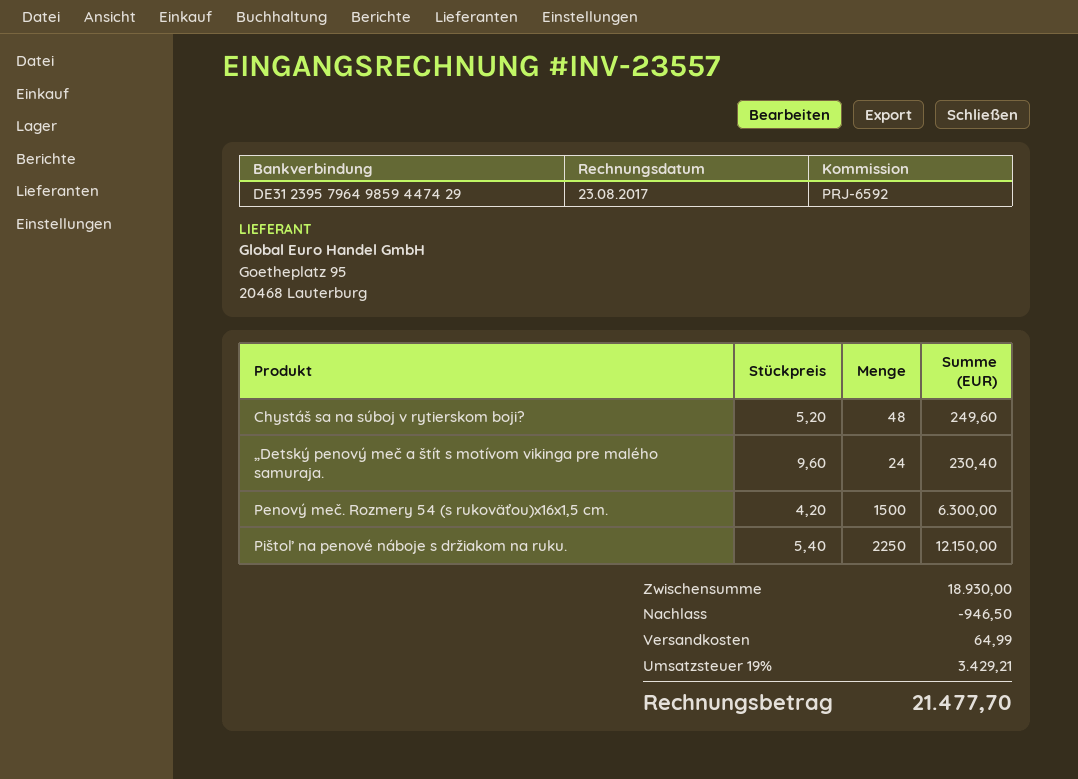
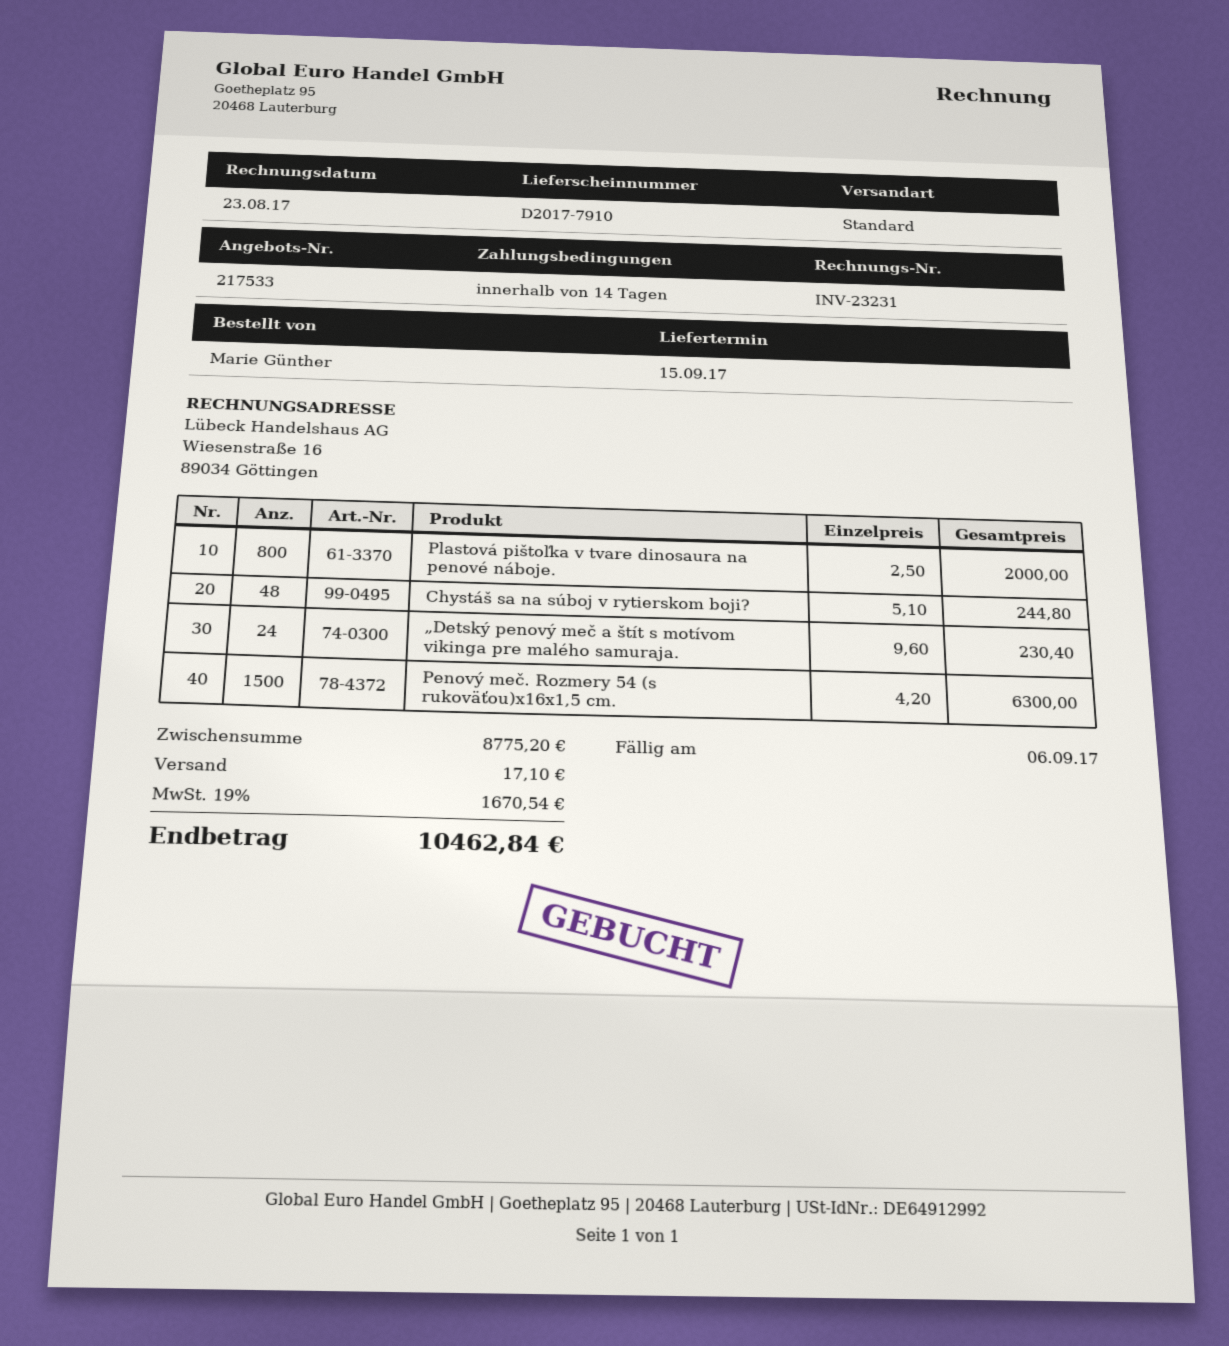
invoice number: INV-23557 -> INV-23231
Chystáš sa na súboj v rytierskom boji?: 48 x 5.20 = 249.60 -> 48 x 5.10 = 244.80
Pištoľ na penové náboje s držiakom na ruku.: 2250 x 5.40 = 12150.00 -> none
Plastová pištoľka v tvare dinosaura na penové náboje.: none -> 800 x 2.50 = 2000.00
subtotal: 18930.00 -> 8775.20
discount: 946.50 -> none
shipping: 64.99 -> 17.10
tax: 19% = 3429.21 -> 19% = 1670.54
total: 21477.70 -> 10462.84

